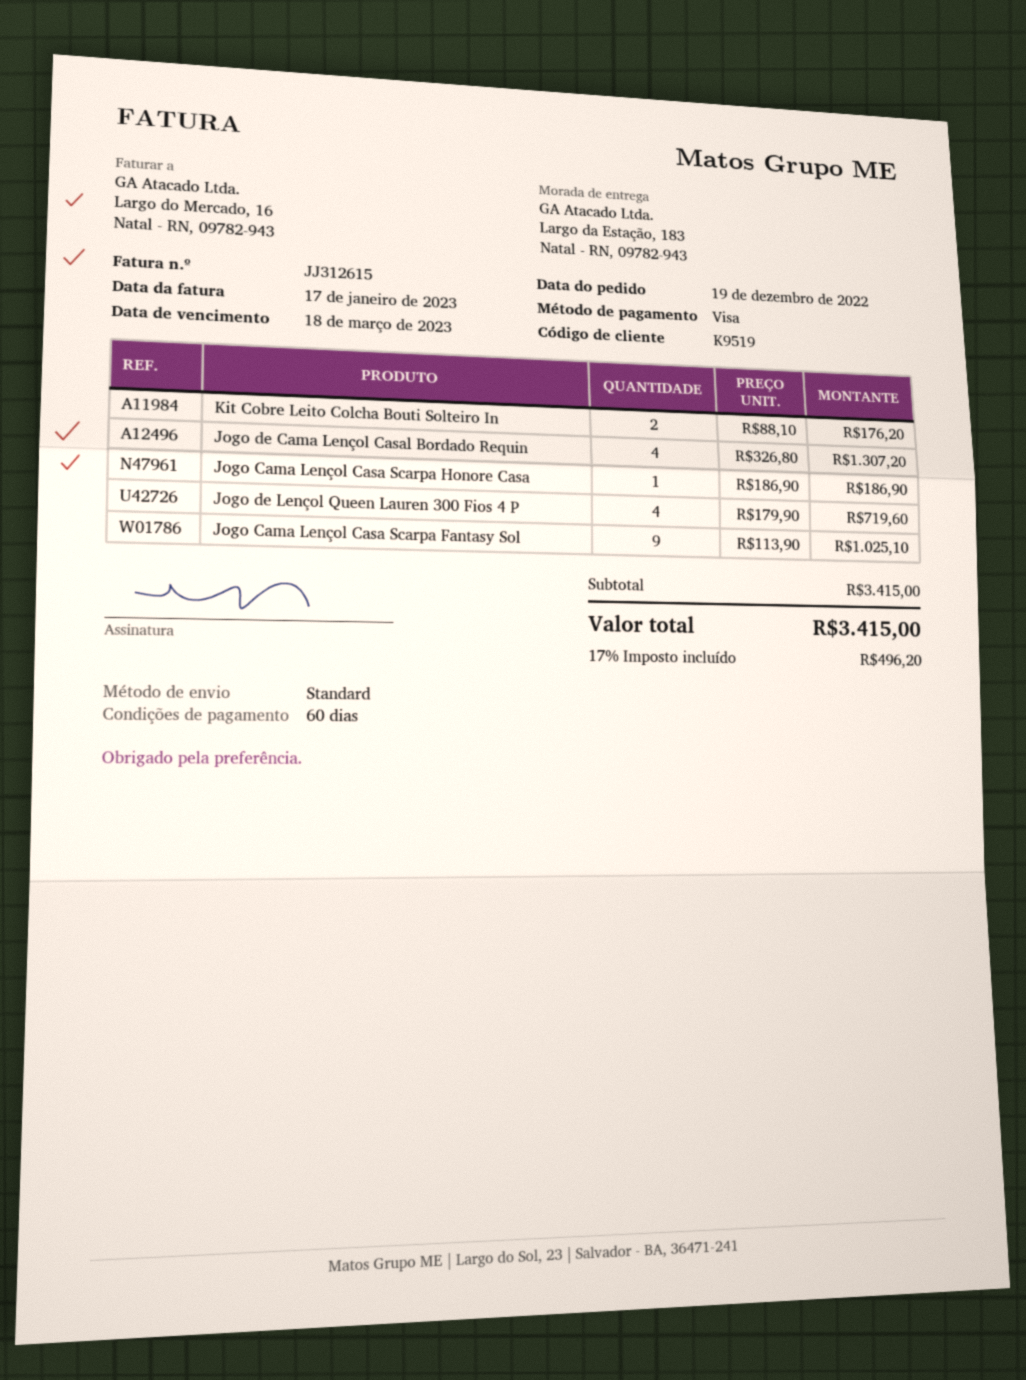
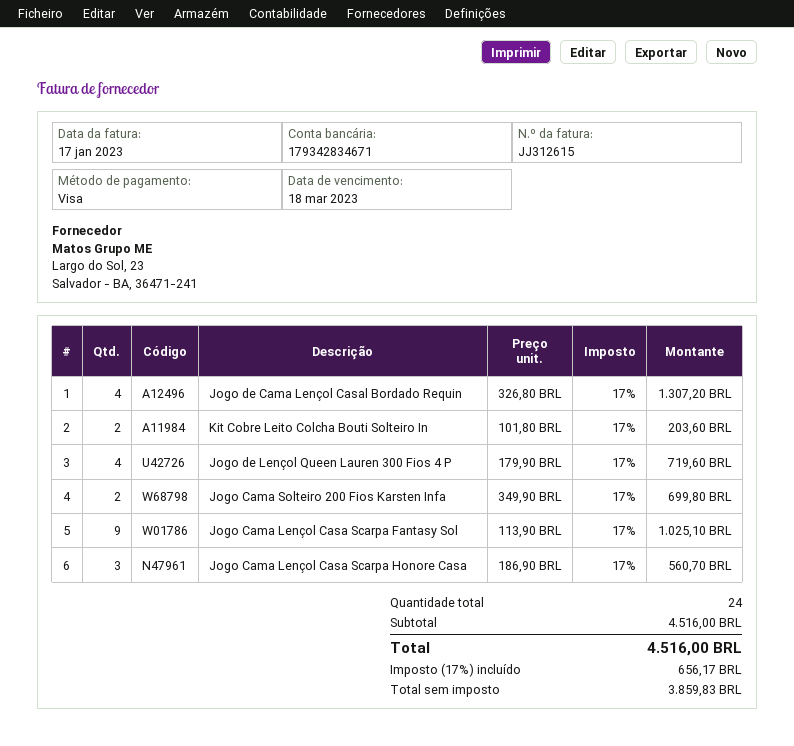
Kit Cobre Leito Colcha Bouti Solteiro In: 2 x 88.10 = 176.20 -> 2 x 101.80 = 203.60
Jogo Cama Lençol Casa Scarpa Honore Casa: 1 x 186.90 = 186.90 -> 3 x 186.90 = 560.70
Jogo Cama Solteiro 200 Fios Karsten Infa: none -> 2 x 349.90 = 699.80
subtotal: 3415.00 -> 4516.00
tax: 17% = 496.20 -> 17% = 656.17
total: 3415.00 -> 4516.00

